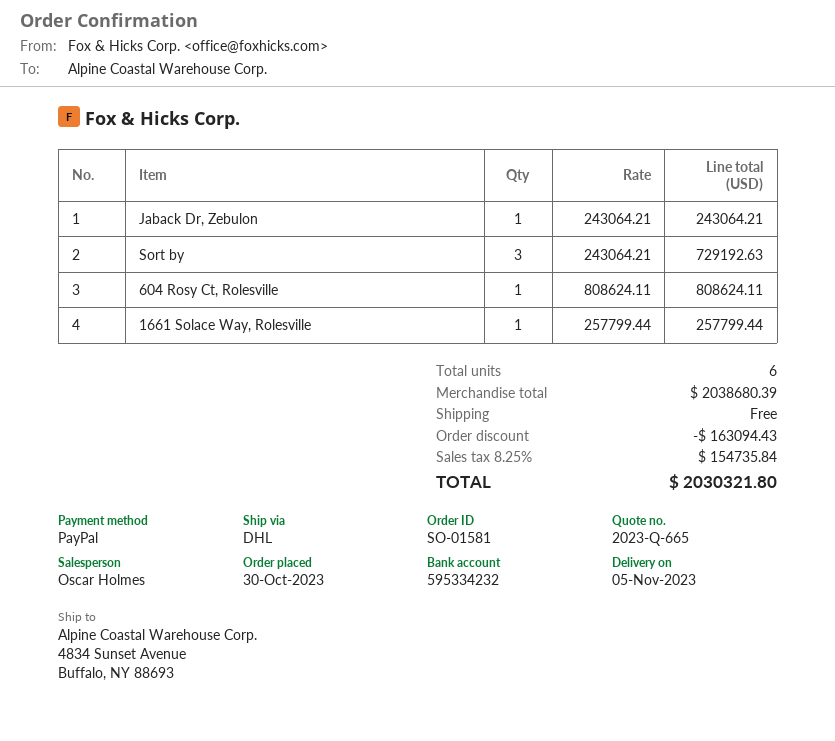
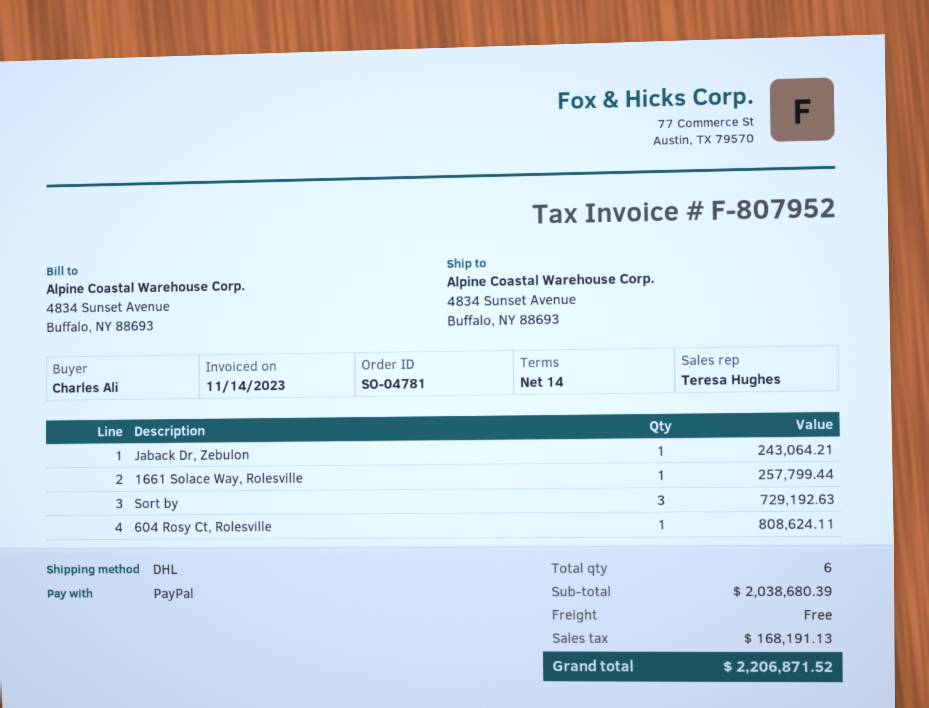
order number: SO-01581 -> SO-04781
sales rep: Oscar Holmes -> Teresa Hughes
discount: 163094.43 -> none
tax: 154735.84 -> 168191.13
total: 2030321.80 -> 2206871.52

